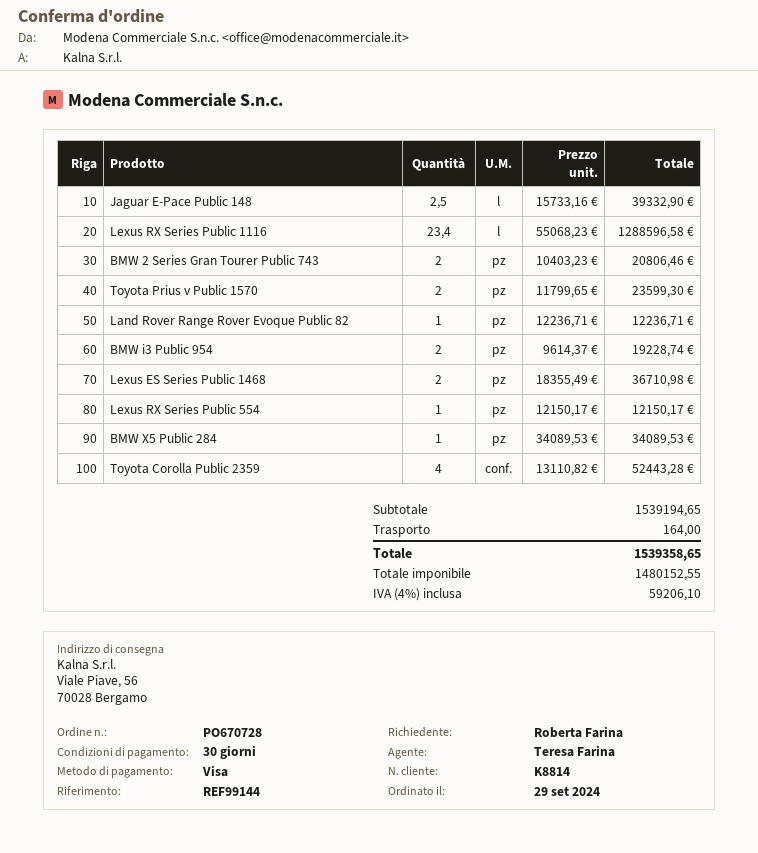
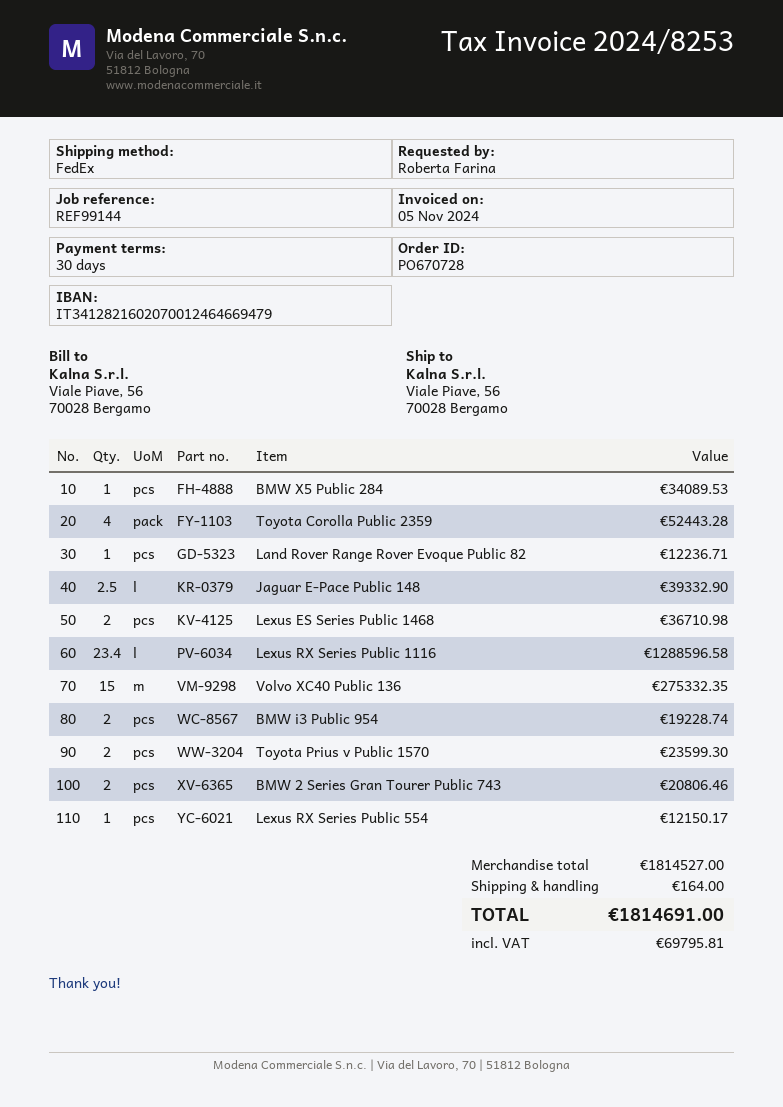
Volvo XC40 Public 136: none -> 15 for 275332.35
subtotal: 1539194.65 -> 1814527.00
tax: 59206.10 -> 69795.81
total: 1539358.65 -> 1814691.00

